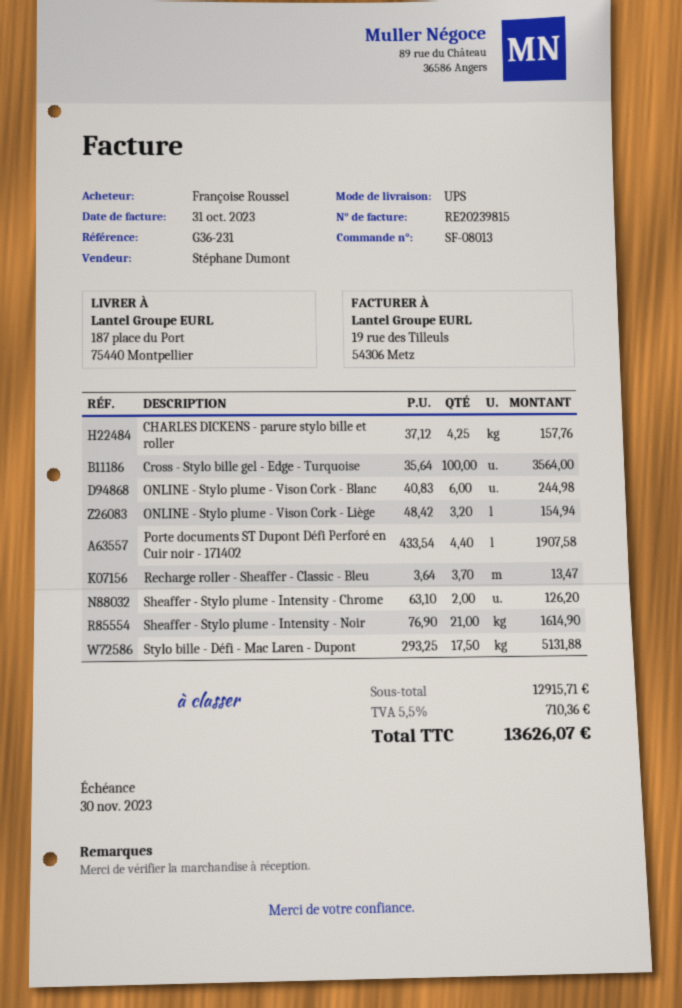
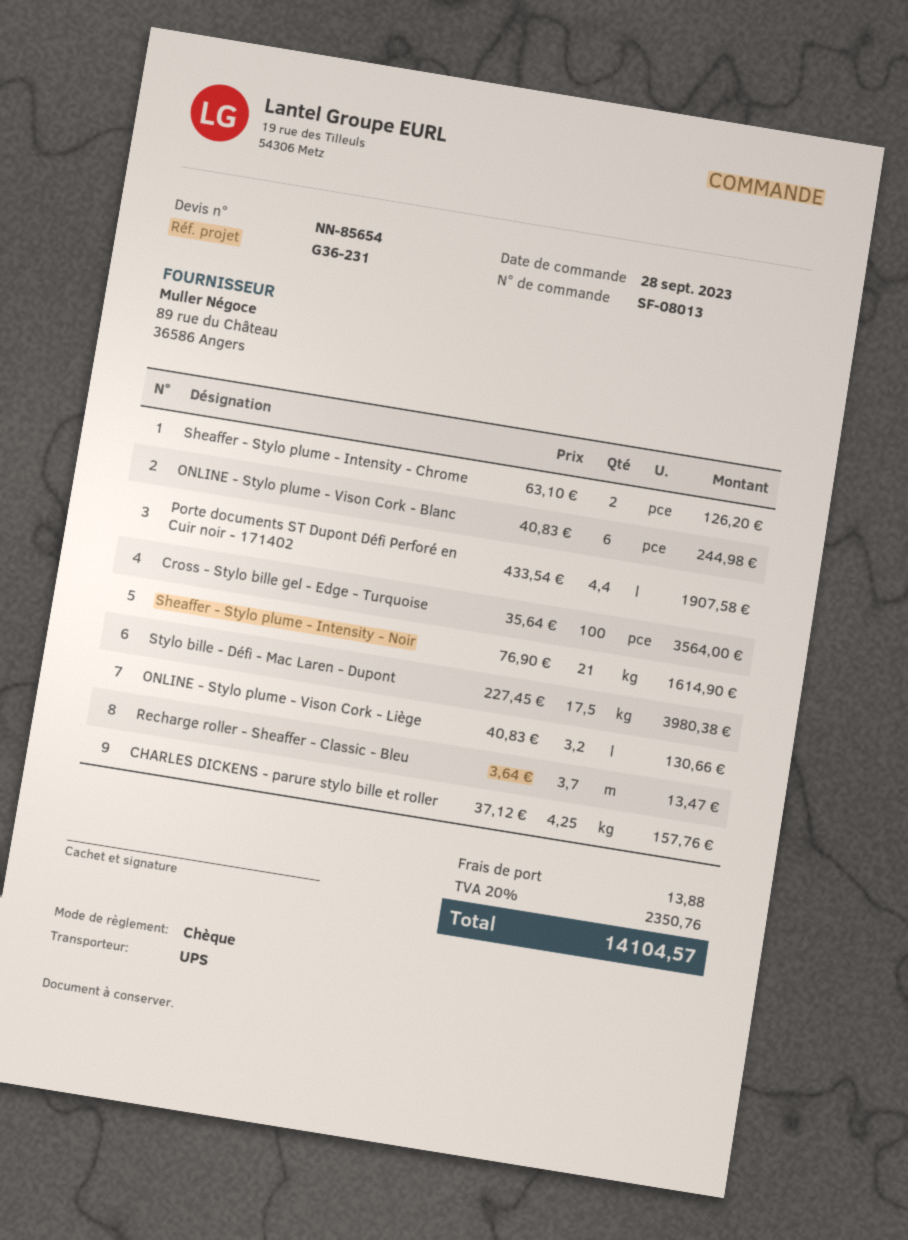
ONLINE - Stylo plume - Vison Cork - Liège: 3.2 x 48.42 = 154.94 -> 3.2 x 40.83 = 130.66
Stylo bille - Défi - Mac Laren - Dupont: 17.5 x 293.25 = 5131.88 -> 17.5 x 227.45 = 3980.38
shipping: none -> 13.88
tax: 5.5% = 710.36 -> 20% = 2350.76
total: 13626.07 -> 14104.57

